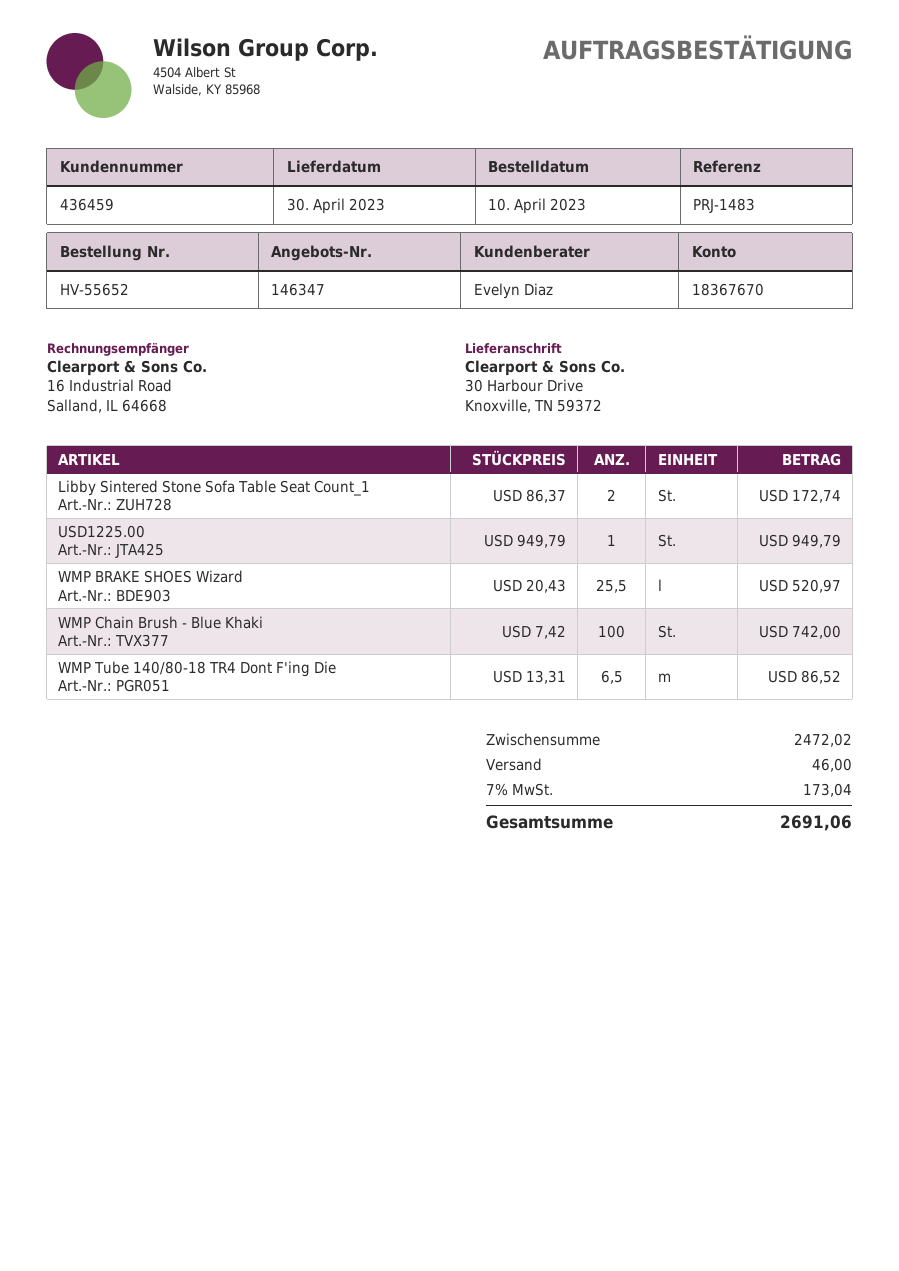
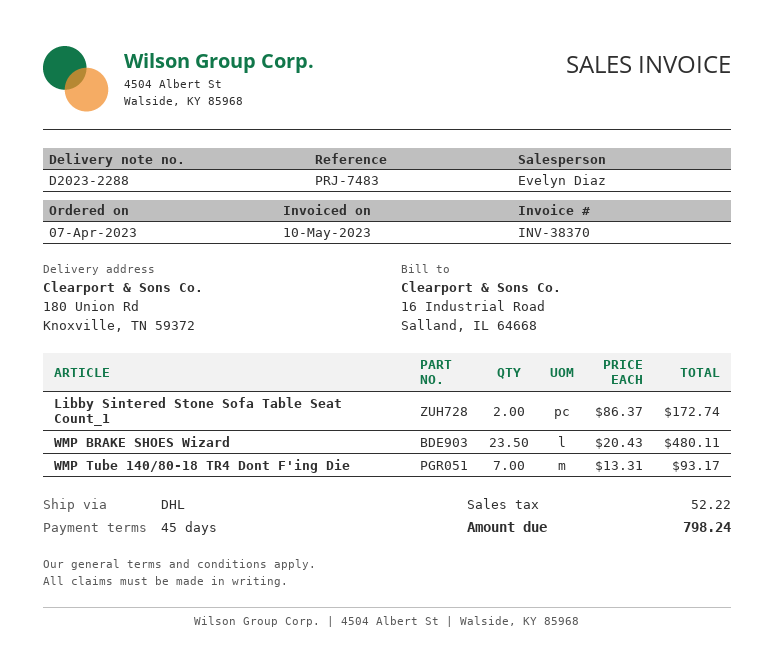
order date: 2023-04-10 -> 2023-04-07
reference: PRJ-1483 -> PRJ-7483
ship to: 30 Harbour Drive, Knoxville, TN 59372 -> 180 Union Rd, Knoxville, TN 59372
USD1225.00: 1 x 949.79 = 949.79 -> none
WMP BRAKE SHOES Wizard: 25.5 x 20.43 = 520.97 -> 23.5 x 20.43 = 480.11
WMP Chain Brush - Blue Khaki: 100 x 7.42 = 742.00 -> none
WMP Tube 140/80-18 TR4 Dont F'ing Die: 6.5 x 13.31 = 86.52 -> 7 x 13.31 = 93.17
shipping: 46.00 -> none
tax: 173.04 -> 52.22
total: 2691.06 -> 798.24

